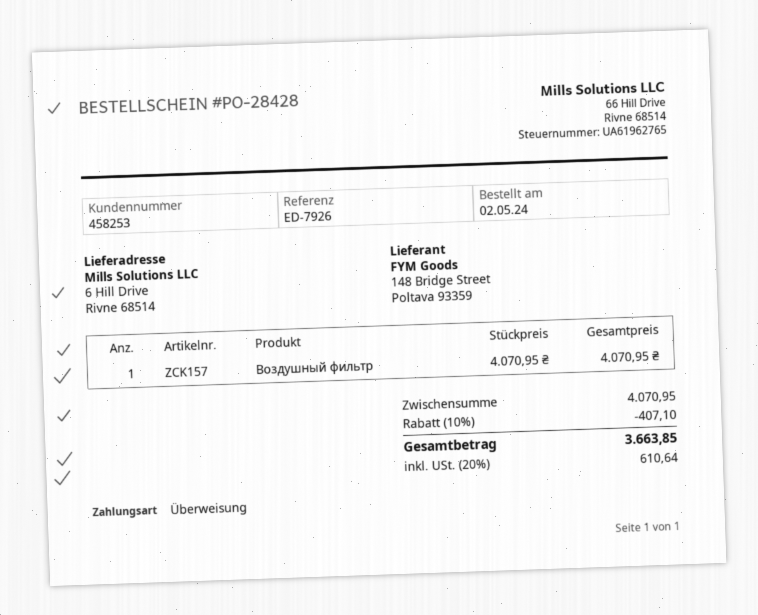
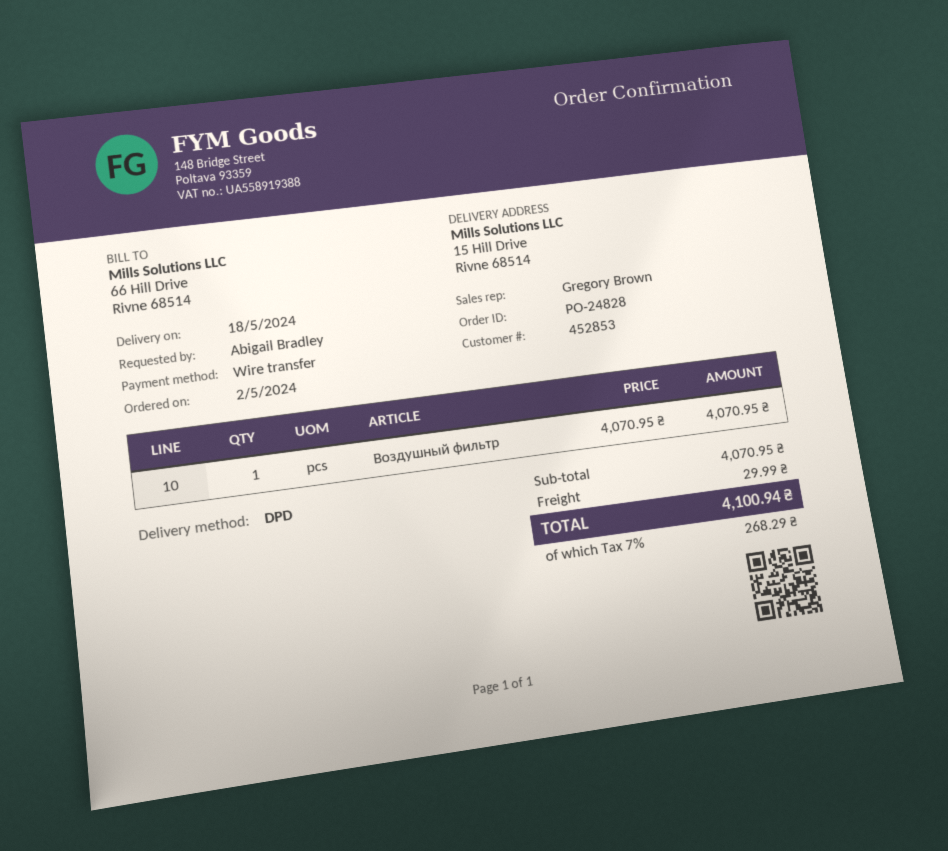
order number: PO-28428 -> PO-24828
customer number: 458253 -> 452853
ship to: 6 Hill Drive, Rivne 68514 -> 15 Hill Drive, Rivne 68514
discount: 10% = 407.10 -> none
shipping: none -> 29.99
tax: 20% = 610.64 -> 7% = 268.29
total: 3663.85 -> 4100.94

